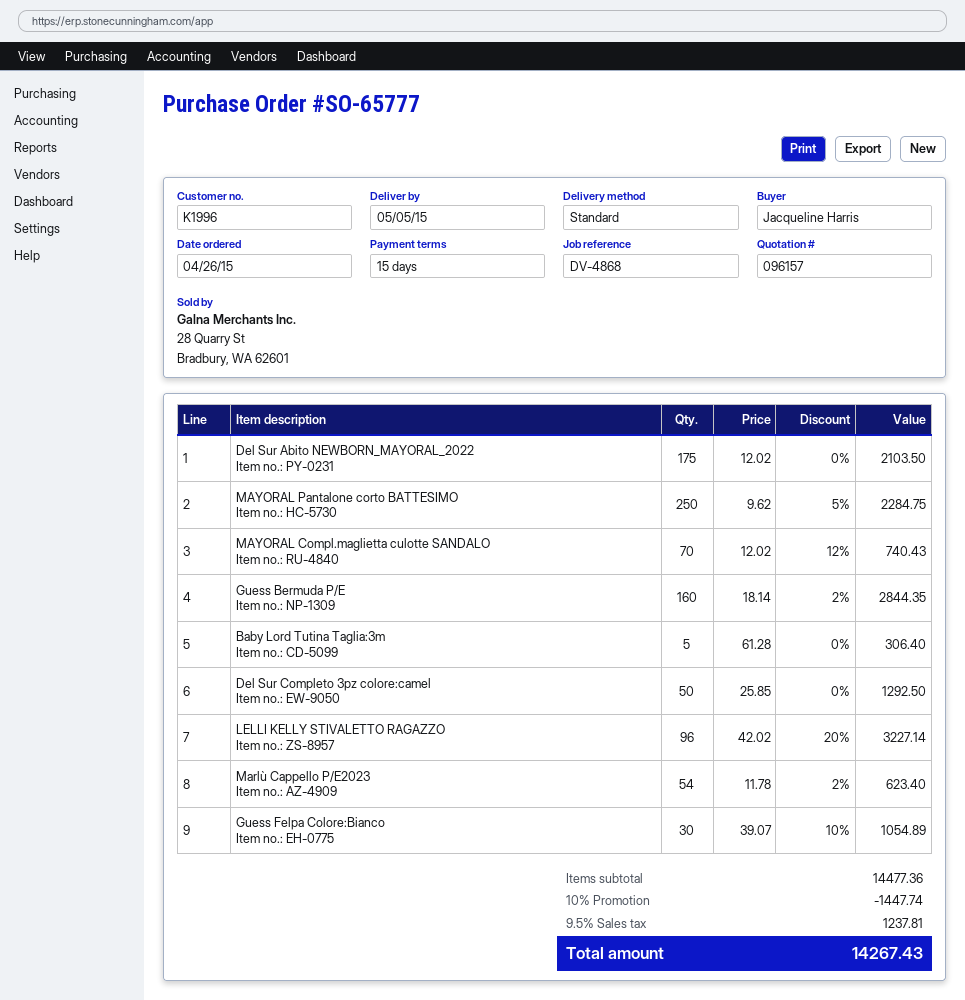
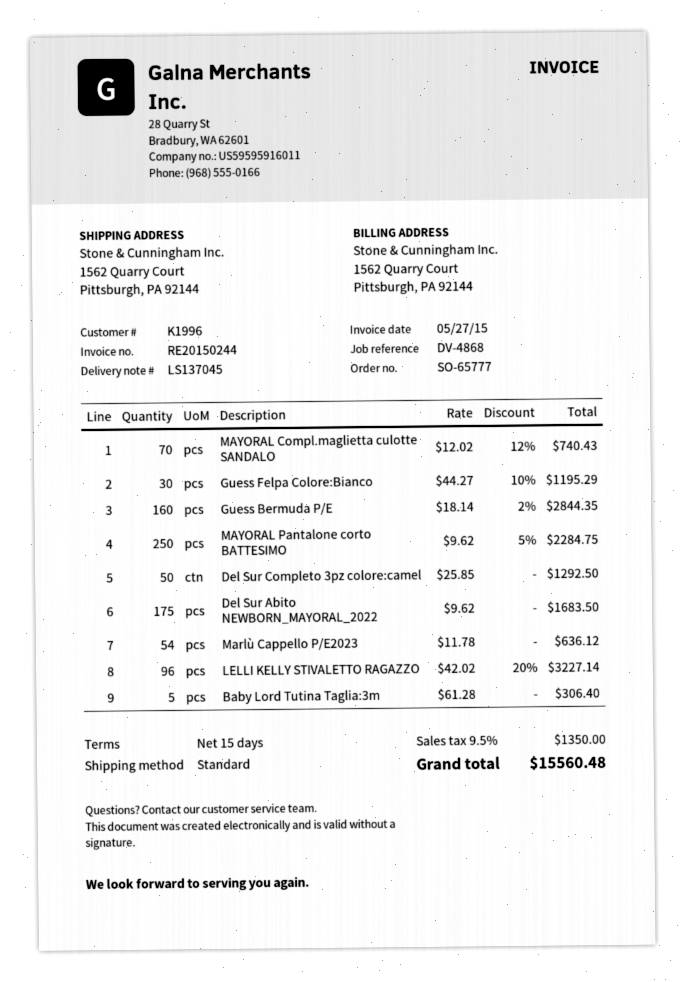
Del Sur Abito NEWBORN_MAYORAL_2022: 175 x 12.02 = 2103.50 -> 175 x 9.62 = 1683.50
Marlù Cappello P/E2023: 54 x 11.78 - 2% = 623.40 -> 54 x 11.78 = 636.12
Guess Felpa Colore:Bianco: 30 x 39.07 - 10% = 1054.89 -> 30 x 44.27 - 10% = 1195.29
discount: 10% = 1447.74 -> none
tax: 9.5% = 1237.81 -> 9.5% = 1350.00
total: 14267.43 -> 15560.48

